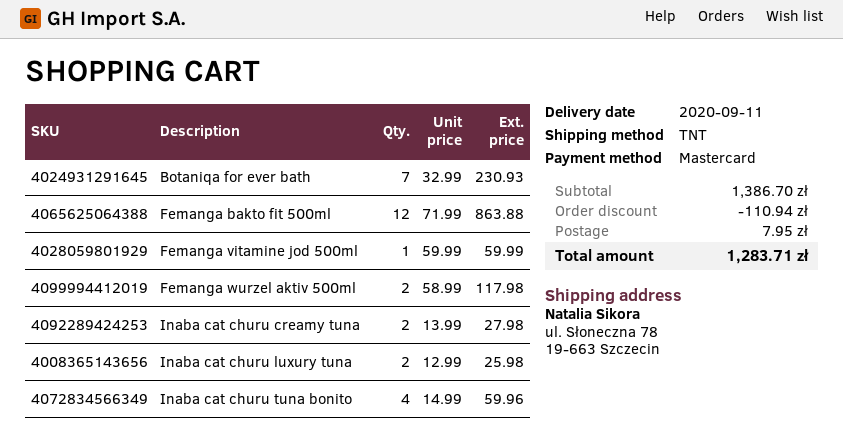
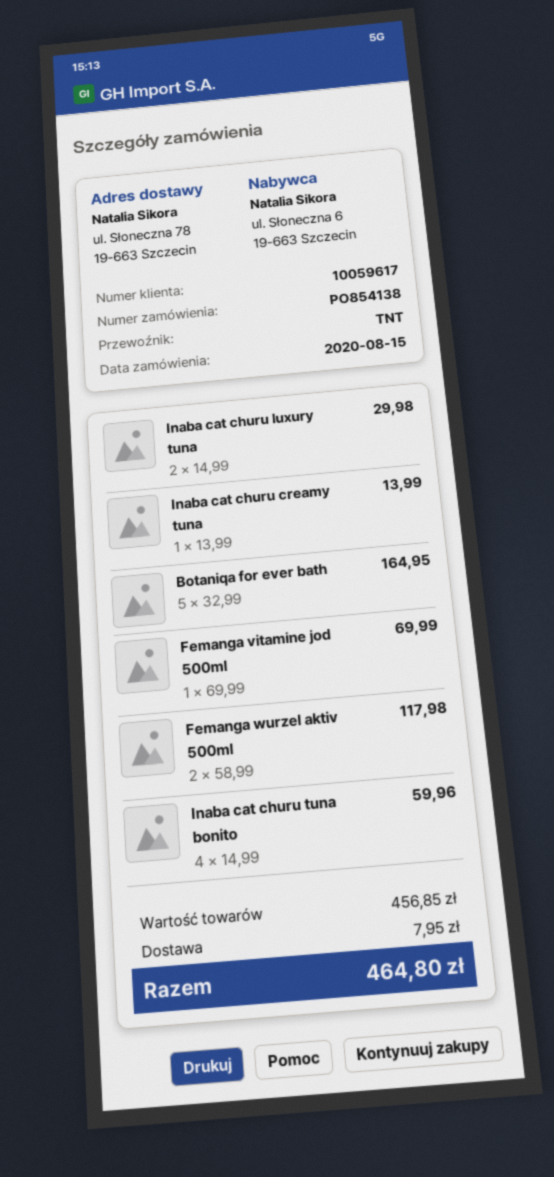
Botaniqa for ever bath: 7 x 32.99 = 230.93 -> 5 x 32.99 = 164.95
Femanga bakto fit 500ml: 12 x 71.99 = 863.88 -> none
Femanga vitamine jod 500ml: 1 x 59.99 = 59.99 -> 1 x 69.99 = 69.99
Inaba cat churu creamy tuna: 2 x 13.99 = 27.98 -> 1 x 13.99 = 13.99
Inaba cat churu luxury tuna: 2 x 12.99 = 25.98 -> 2 x 14.99 = 29.98
subtotal: 1386.70 -> 456.85
discount: 110.94 -> none
total: 1283.71 -> 464.80

